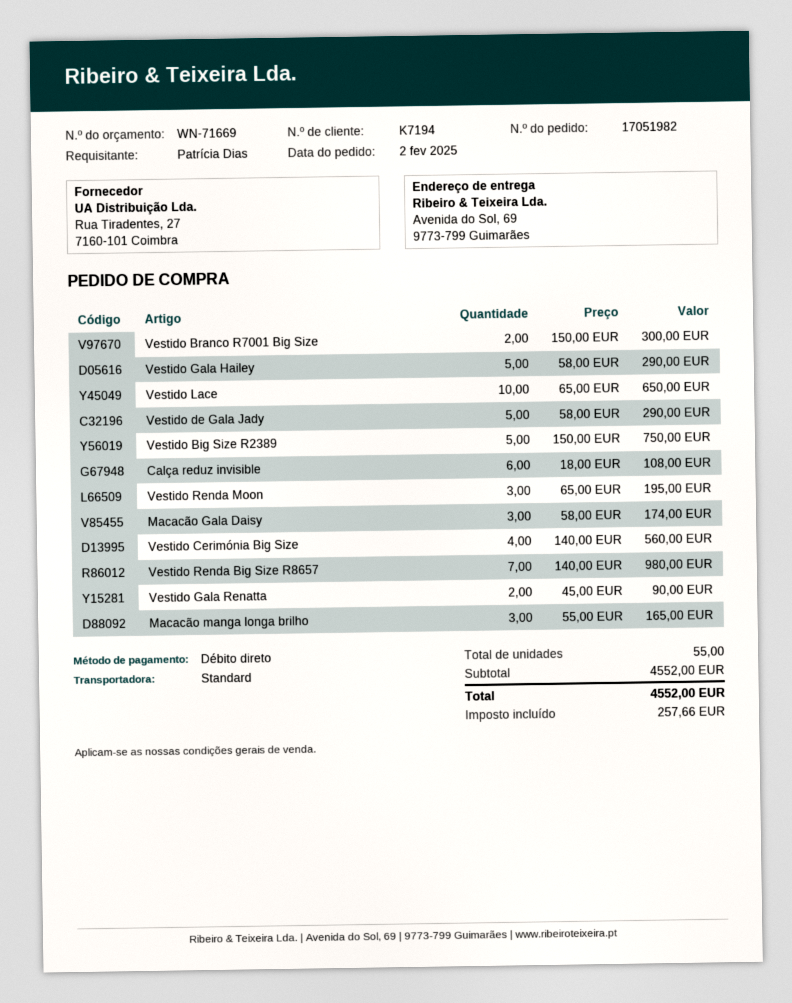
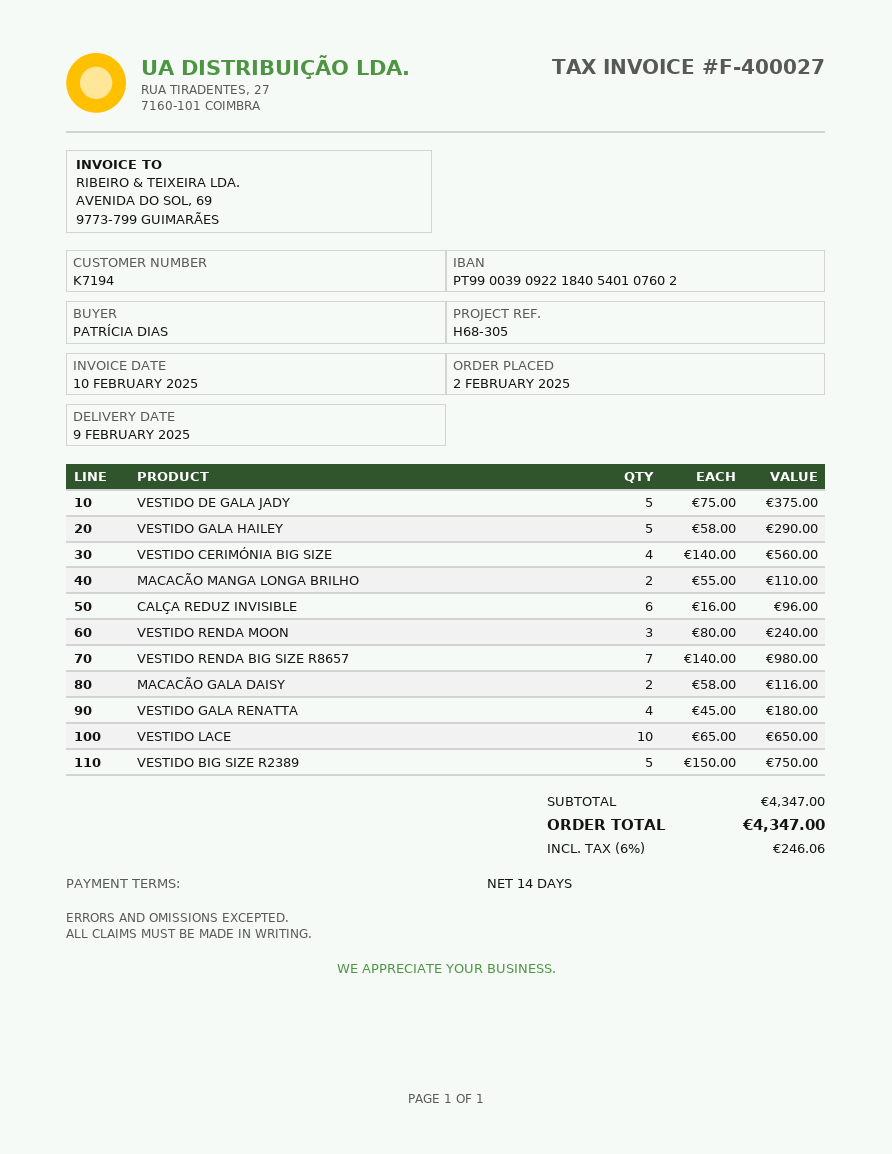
Vestido Branco R7001 Big Size: 2 x 150.00 = 300.00 -> none
Vestido de Gala Jady: 5 x 58.00 = 290.00 -> 5 x 75.00 = 375.00
Calça reduz invisible: 6 x 18.00 = 108.00 -> 6 x 16.00 = 96.00
Vestido Renda Moon: 3 x 65.00 = 195.00 -> 3 x 80.00 = 240.00
Macacão Gala Daisy: 3 x 58.00 = 174.00 -> 2 x 58.00 = 116.00
Vestido Gala Renatta: 2 x 45.00 = 90.00 -> 4 x 45.00 = 180.00
Macacão manga longa brilho: 3 x 55.00 = 165.00 -> 2 x 55.00 = 110.00
subtotal: 4552.00 -> 4347.00
tax: 257.66 -> 246.06
total: 4552.00 -> 4347.00

